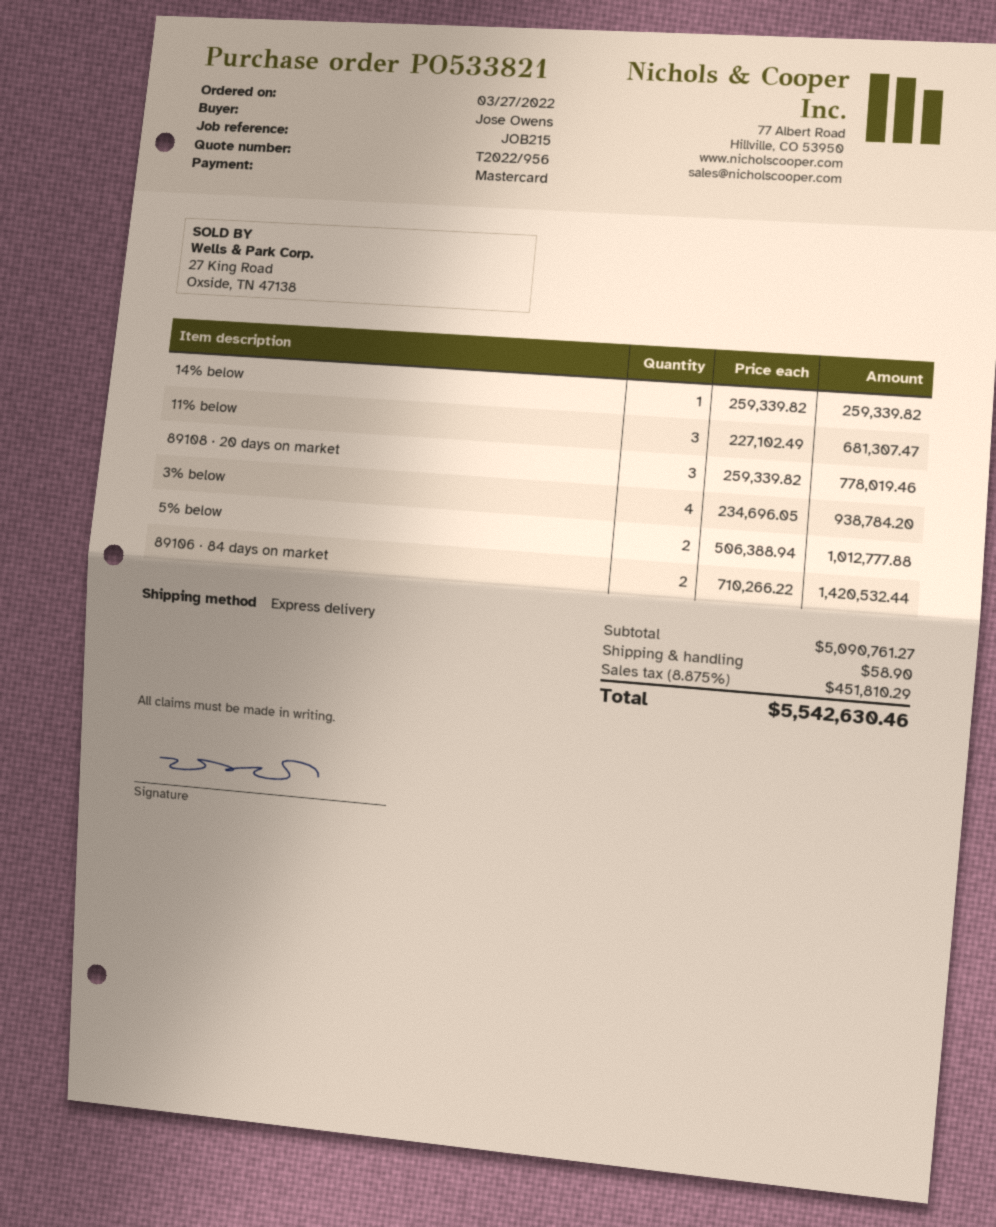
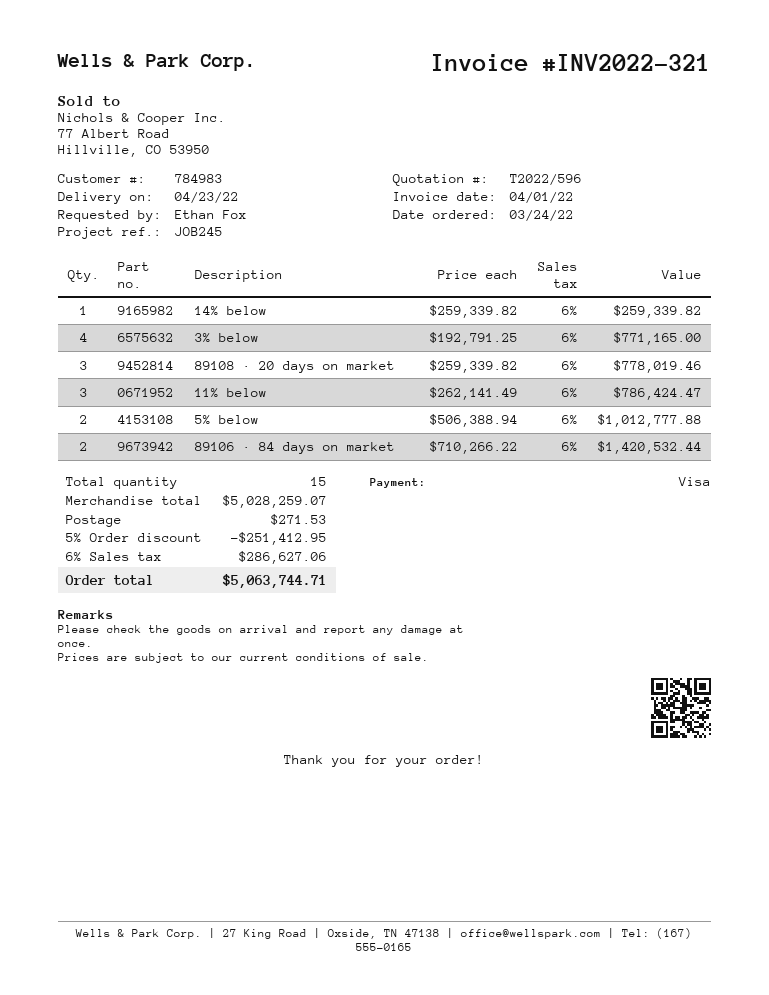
quote number: T2022/956 -> T2022/596
order date: 2022-03-27 -> 2022-03-24
reference: JOB215 -> JOB245
ordered by: Jose Owens -> Ethan Fox
payment method: Mastercard -> Visa
11% below: 3 x 227102.49 = 681307.47 -> 3 x 262141.49 = 786424.47
3% below: 4 x 234696.05 = 938784.20 -> 4 x 192791.25 = 771165.00
subtotal: 5090761.27 -> 5028259.07
discount: none -> 5% = 251412.95
shipping: 58.90 -> 271.53
tax: 8.875% = 451810.29 -> 6% = 286627.06
total: 5542630.46 -> 5063744.71

